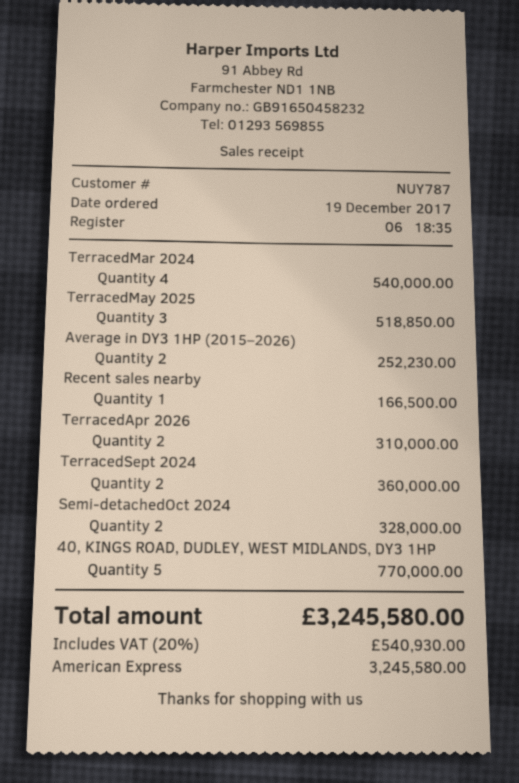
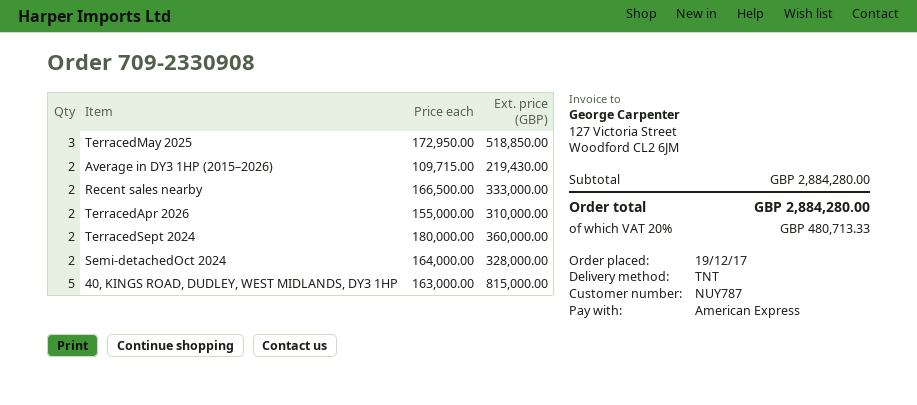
TerracedMar 2024: 4 for 540000.00 -> none
Average in DY3 1HP (2015–2026): 2 for 252230.00 -> 2 for 219430.00
Recent sales nearby: 1 for 166500.00 -> 2 for 333000.00
40, KINGS ROAD, DUDLEY, WEST MIDLANDS, DY3 1HP: 5 for 770000.00 -> 5 for 815000.00
tax: 20% = 540930.00 -> 20% = 480713.33
total: 3245580.00 -> 2884280.00

